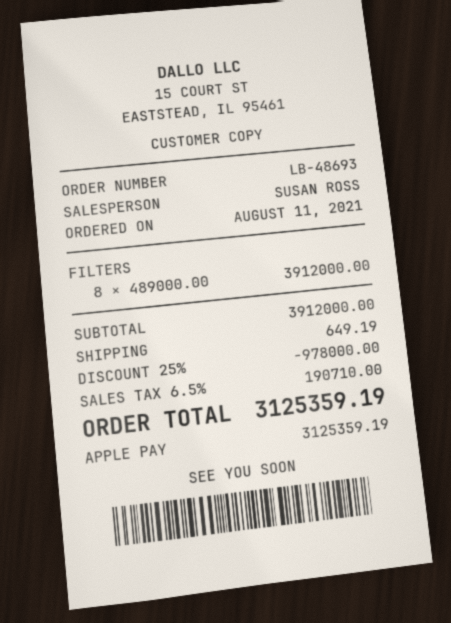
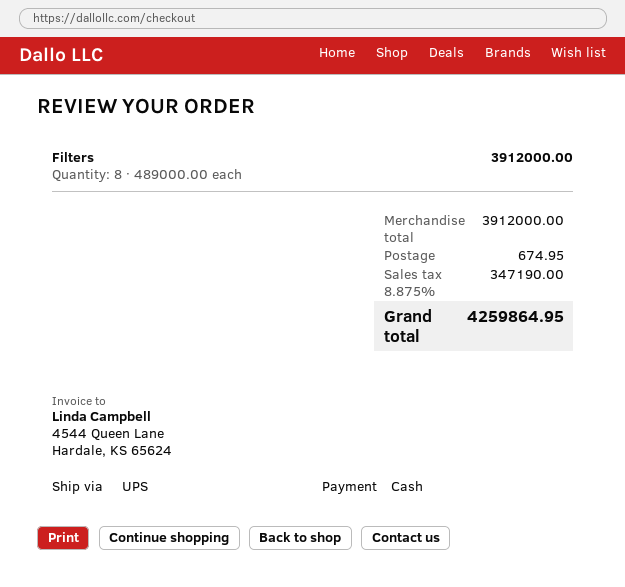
payment method: Apple Pay -> cash
discount: 25% = 978000.00 -> none
shipping: 649.19 -> 674.95
tax: 6.5% = 190710.00 -> 8.875% = 347190.00
total: 3125359.19 -> 4259864.95

